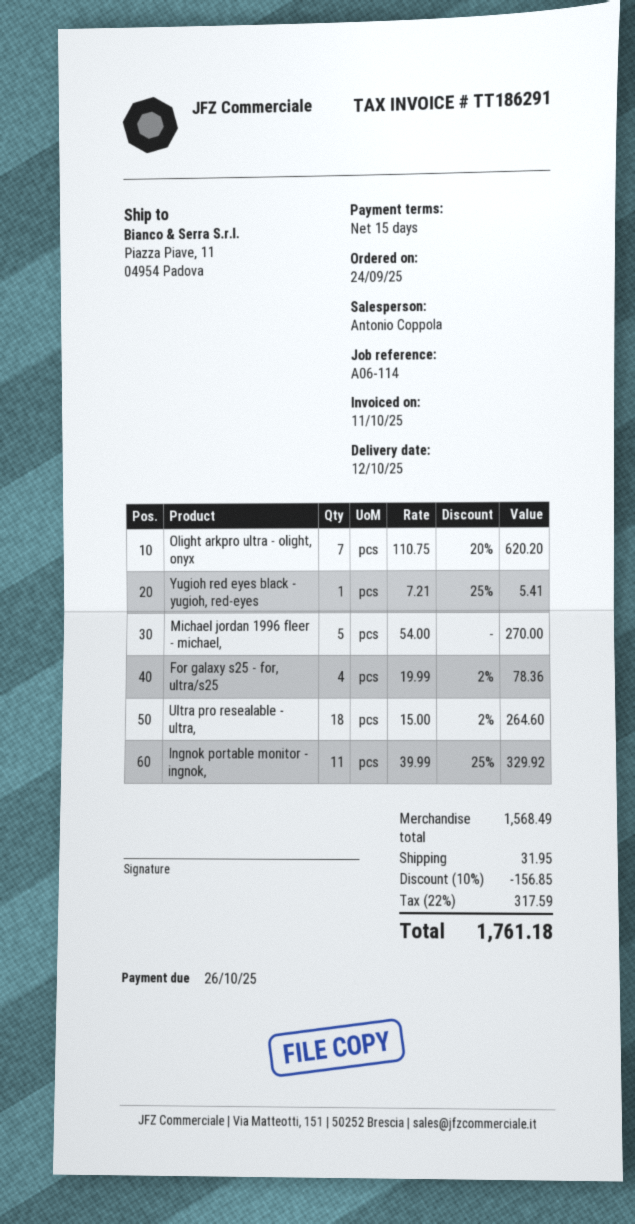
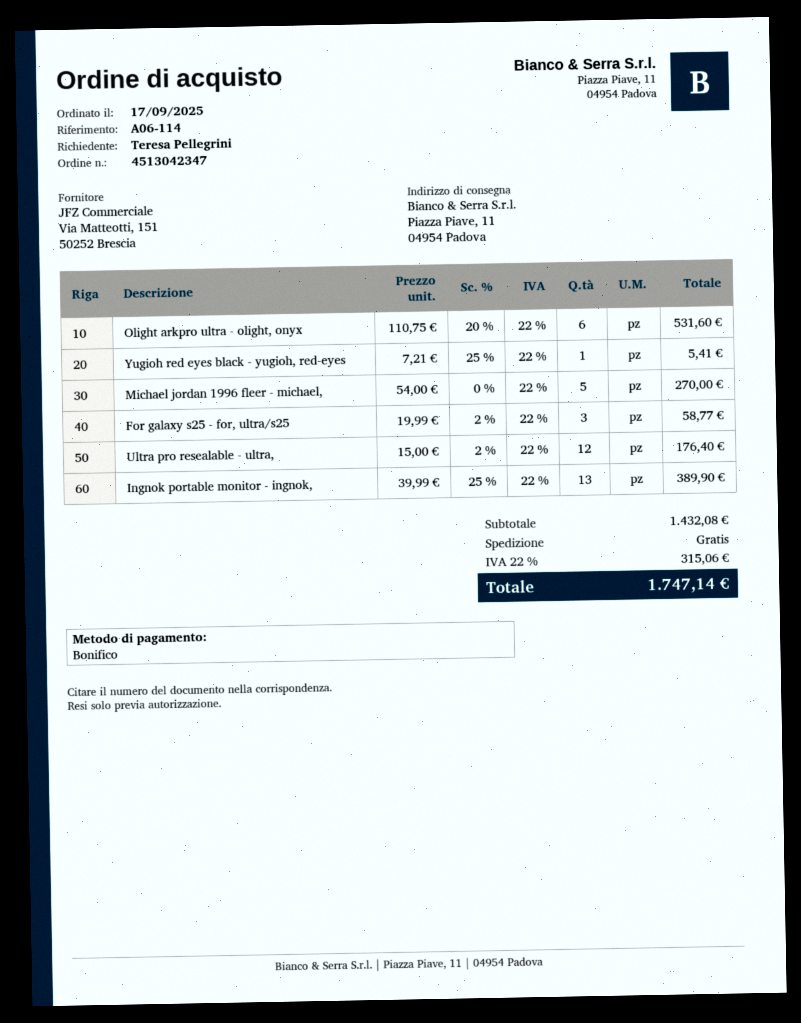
order date: 2025-09-24 -> 2025-09-17
Olight arkpro ultra - olight, onyx: 7 x 110.75 - 20% = 620.20 -> 6 x 110.75 - 20% = 531.60
For galaxy s25 - for, ultra/s25: 4 x 19.99 - 2% = 78.36 -> 3 x 19.99 - 2% = 58.77
Ultra pro resealable - ultra,: 18 x 15.00 - 2% = 264.60 -> 12 x 15.00 - 2% = 176.40
Ingnok portable monitor - ingnok,: 11 x 39.99 - 25% = 329.92 -> 13 x 39.99 - 25% = 389.90
subtotal: 1568.49 -> 1432.08
discount: 10% = 156.85 -> none
shipping: 31.95 -> 0.00
tax: 22% = 317.59 -> 22% = 315.06
total: 1761.18 -> 1747.14

